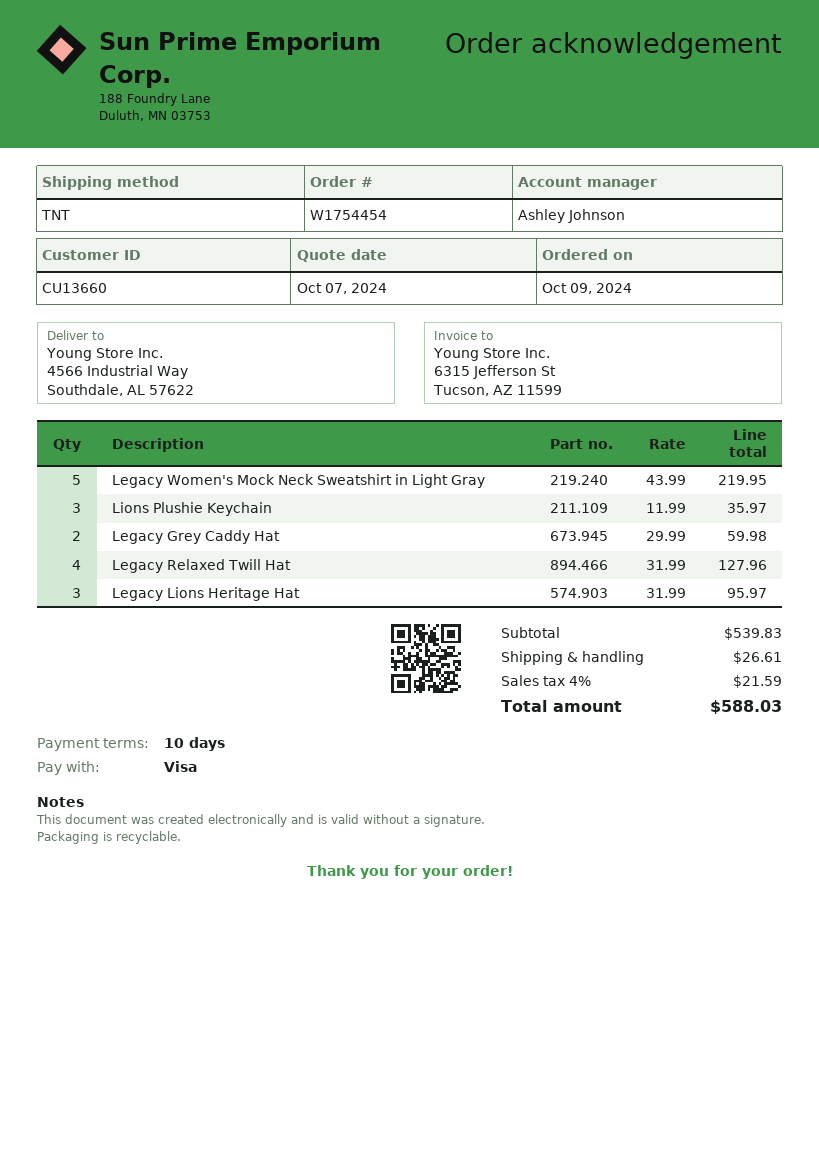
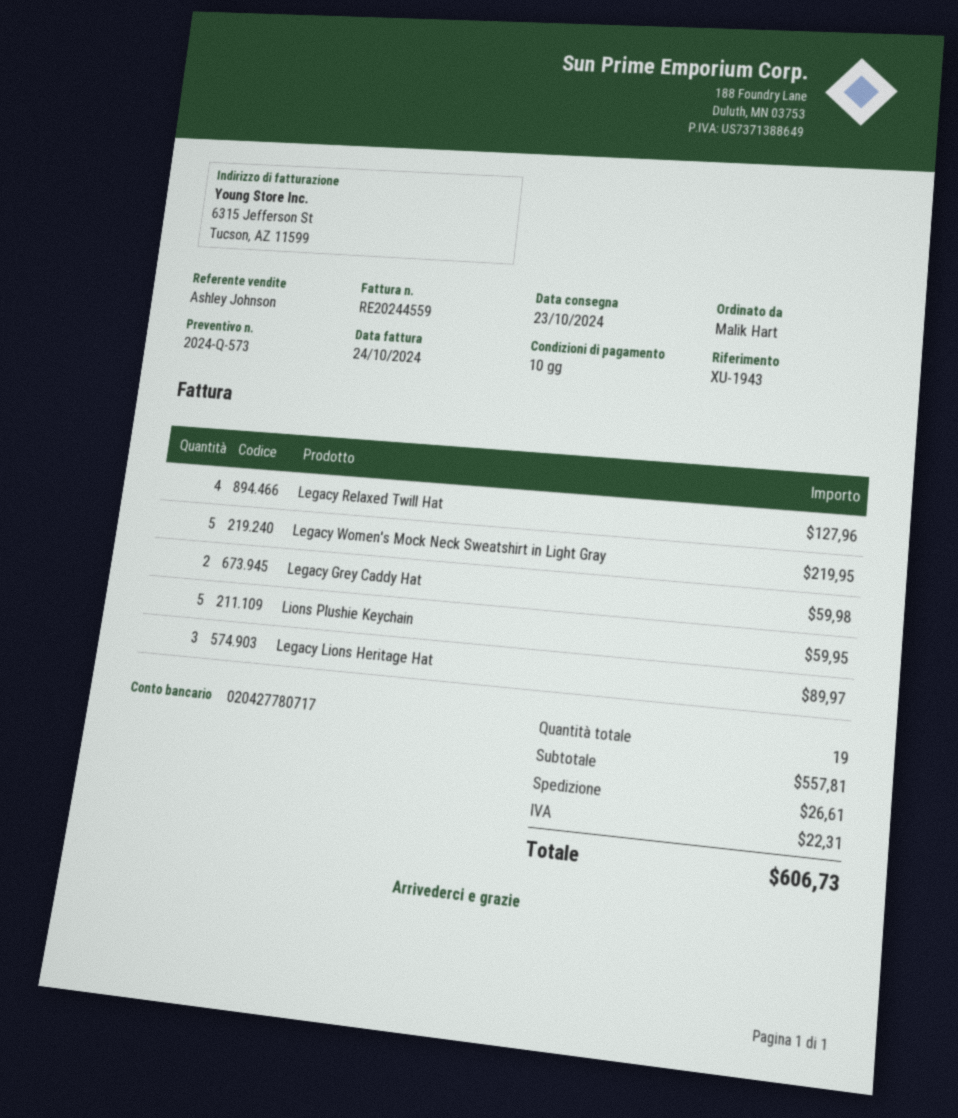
Lions Plushie Keychain: 3 for 35.97 -> 5 for 59.95
Legacy Lions Heritage Hat: 3 for 95.97 -> 3 for 89.97
subtotal: 539.83 -> 557.81
tax: 21.59 -> 22.31
total: 588.03 -> 606.73

